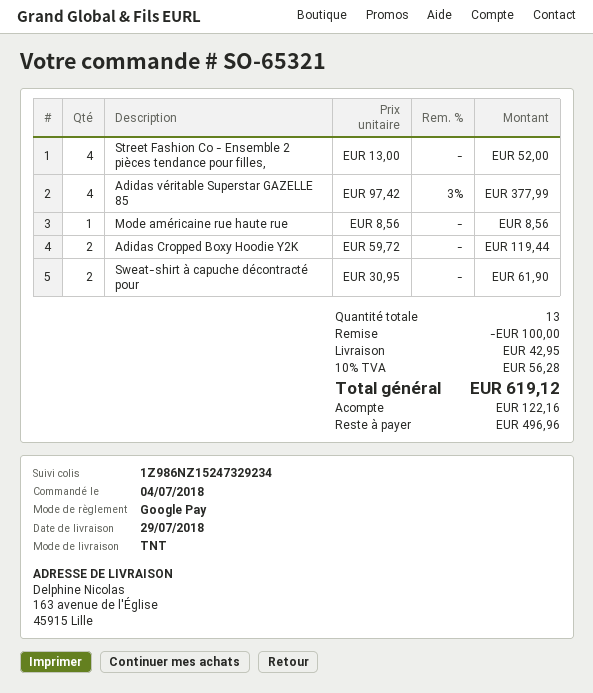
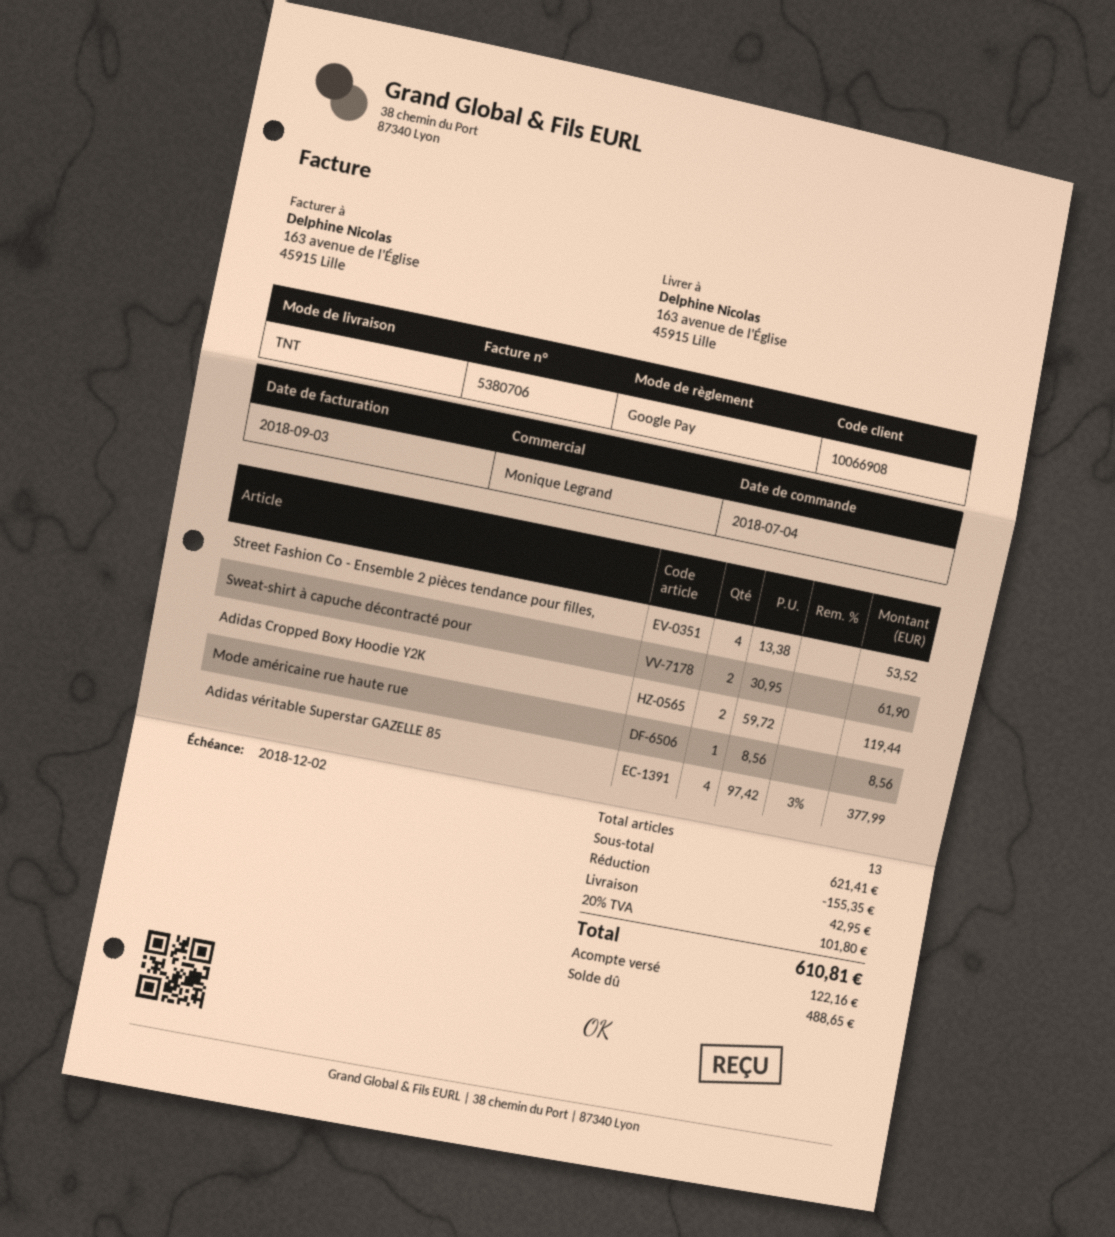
Street Fashion Co - Ensemble 2 pièces tendance pour filles,: 4 x 13.00 = 52.00 -> 4 x 13.38 = 53.52
discount: 100.00 -> 155.35
tax: 10% = 56.28 -> 20% = 101.80
total: 619.12 -> 610.81
balance: 496.96 -> 488.65

